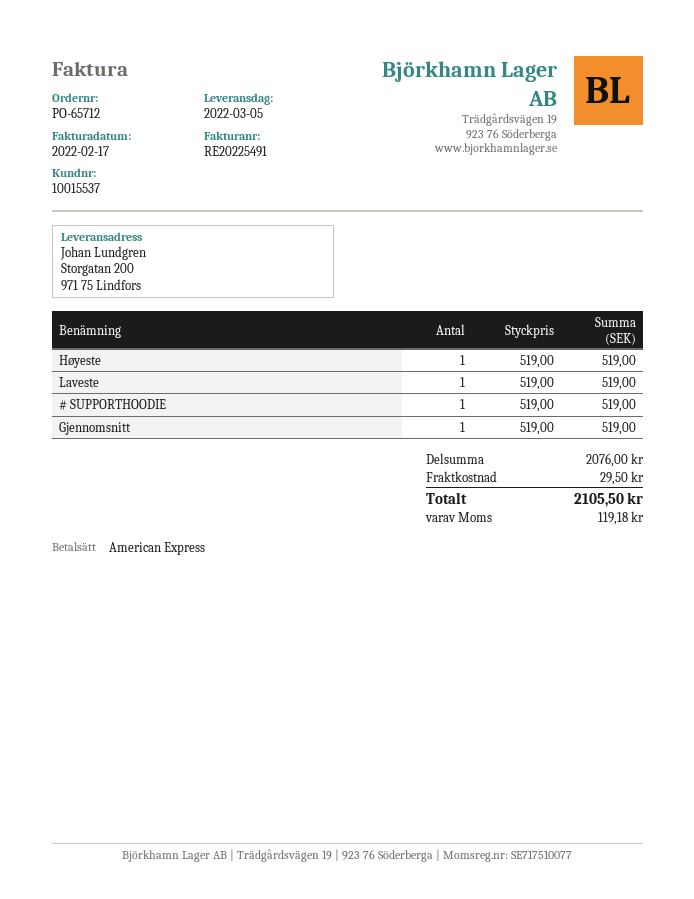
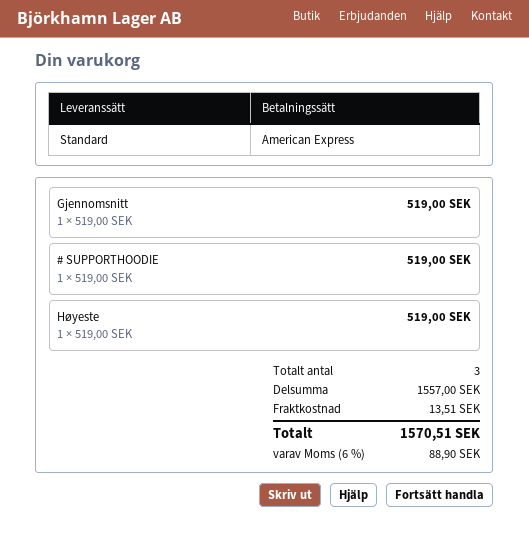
Laveste: 1 x 519.00 = 519.00 -> none
subtotal: 2076.00 -> 1557.00
shipping: 29.50 -> 13.51
tax: 119.18 -> 88.90
total: 2105.50 -> 1570.51

